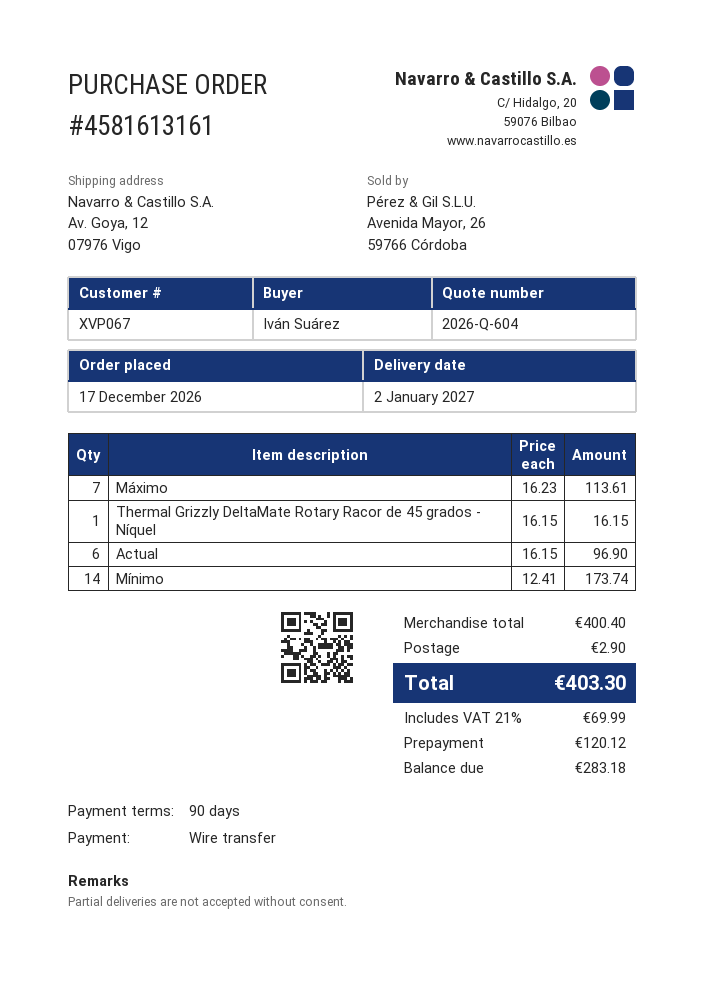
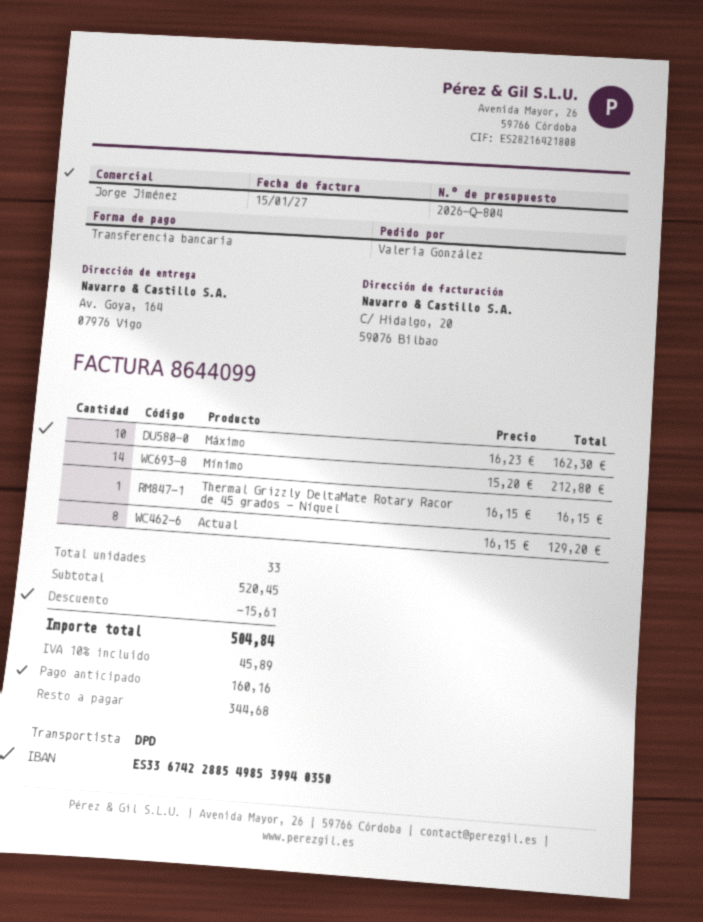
quote number: 2026-Q-604 -> 2026-Q-804
ordered by: Iván Suárez -> Valeria González
ship to: Av. Goya, 12, 07976 Vigo -> Av. Goya, 164, 07976 Vigo
Máximo: 7 x 16.23 = 113.61 -> 10 x 16.23 = 162.30
Actual: 6 x 16.15 = 96.90 -> 8 x 16.15 = 129.20
Mínimo: 14 x 12.41 = 173.74 -> 14 x 15.20 = 212.80
subtotal: 400.40 -> 520.45
discount: none -> 15.61
shipping: 2.90 -> none
tax: 21% = 69.99 -> 10% = 45.89
total: 403.30 -> 504.84
deposit: 120.12 -> 160.16
balance: 283.18 -> 344.68

